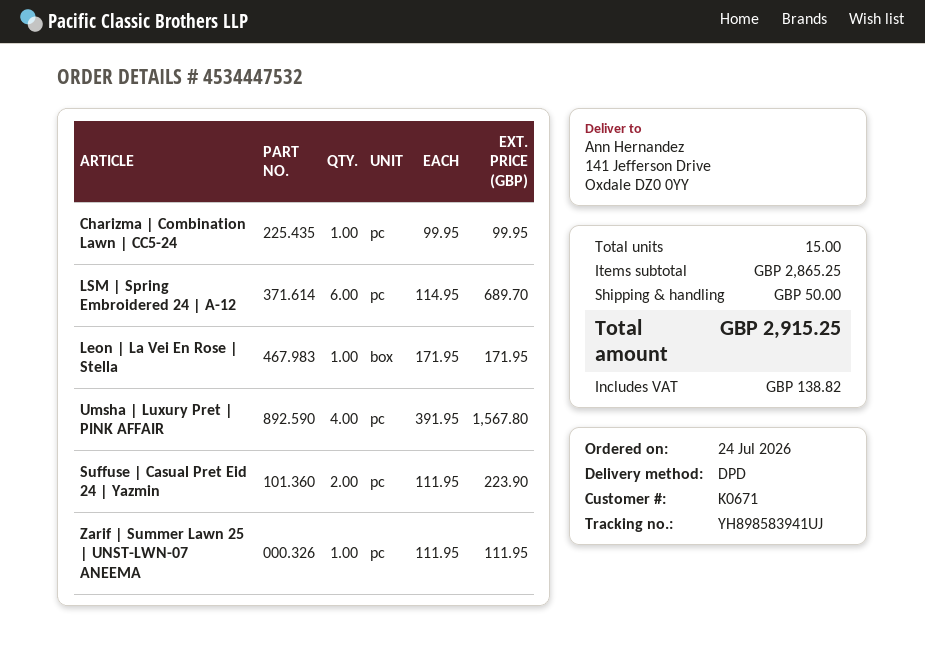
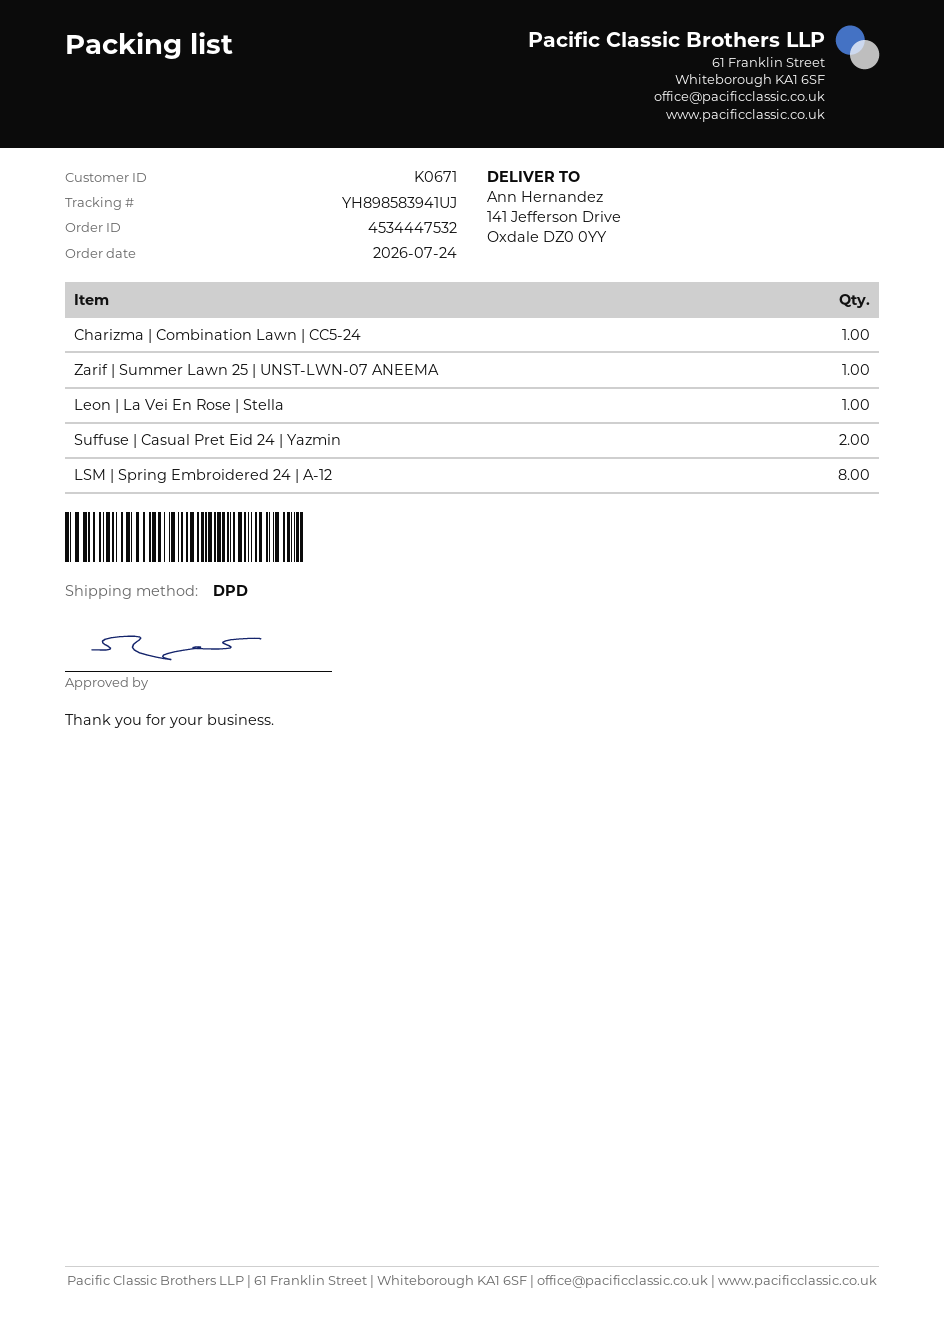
LSM | Spring Embroidered 24 | A-12: 6 -> 8
Umsha | Luxury Pret | PINK AFFAIR: 4 -> none

